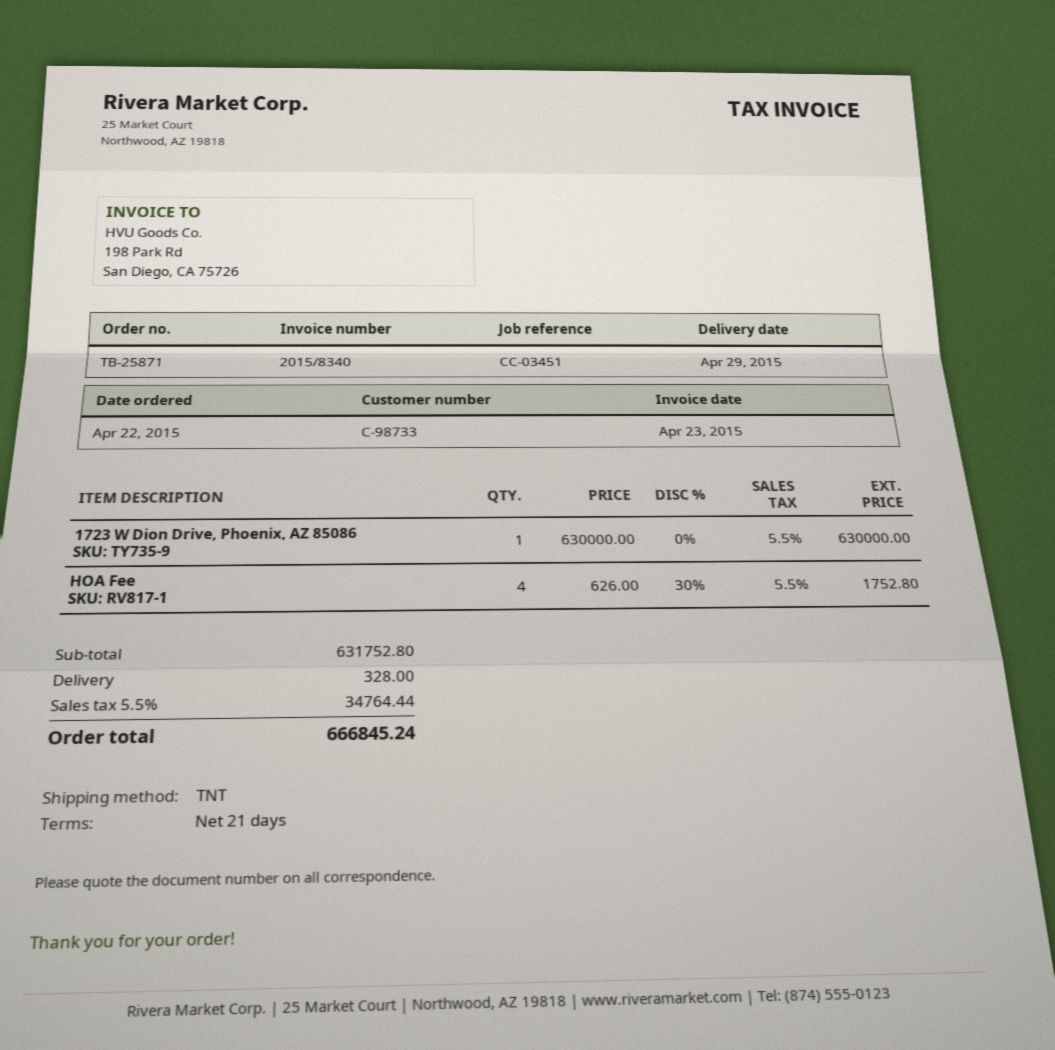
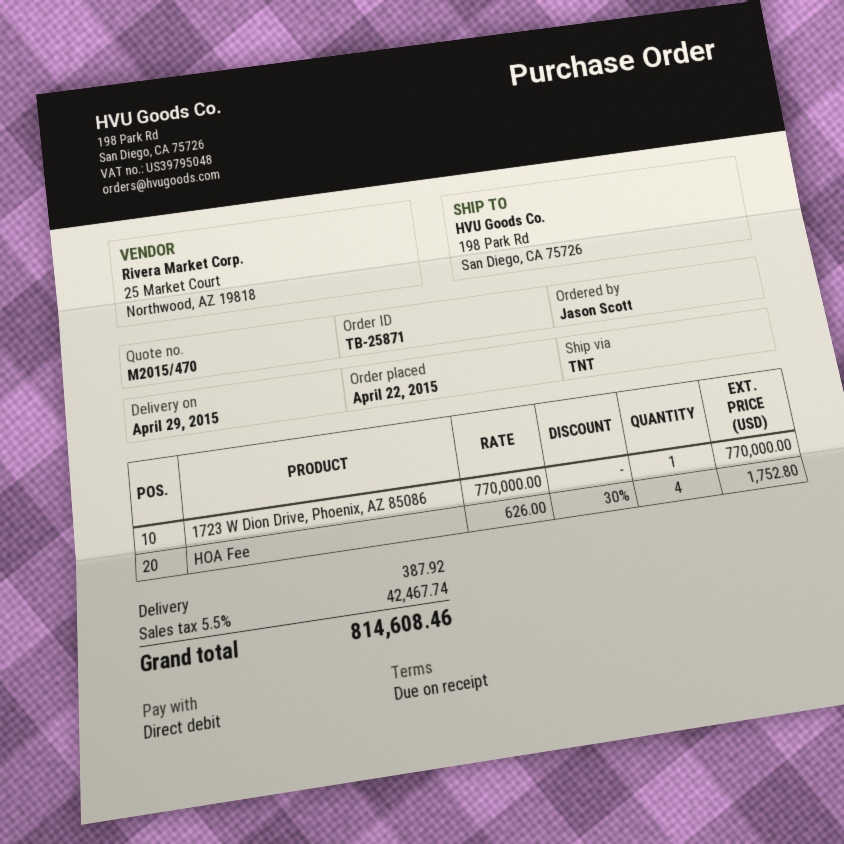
payment terms: 21 days -> on receipt
1723 W Dion Drive, Phoenix, AZ 85086: 1 x 630000.00 = 630000.00 -> 1 x 770000.00 = 770000.00
shipping: 328.00 -> 387.92
tax: 5.5% = 34764.44 -> 5.5% = 42467.74
total: 666845.24 -> 814608.46

